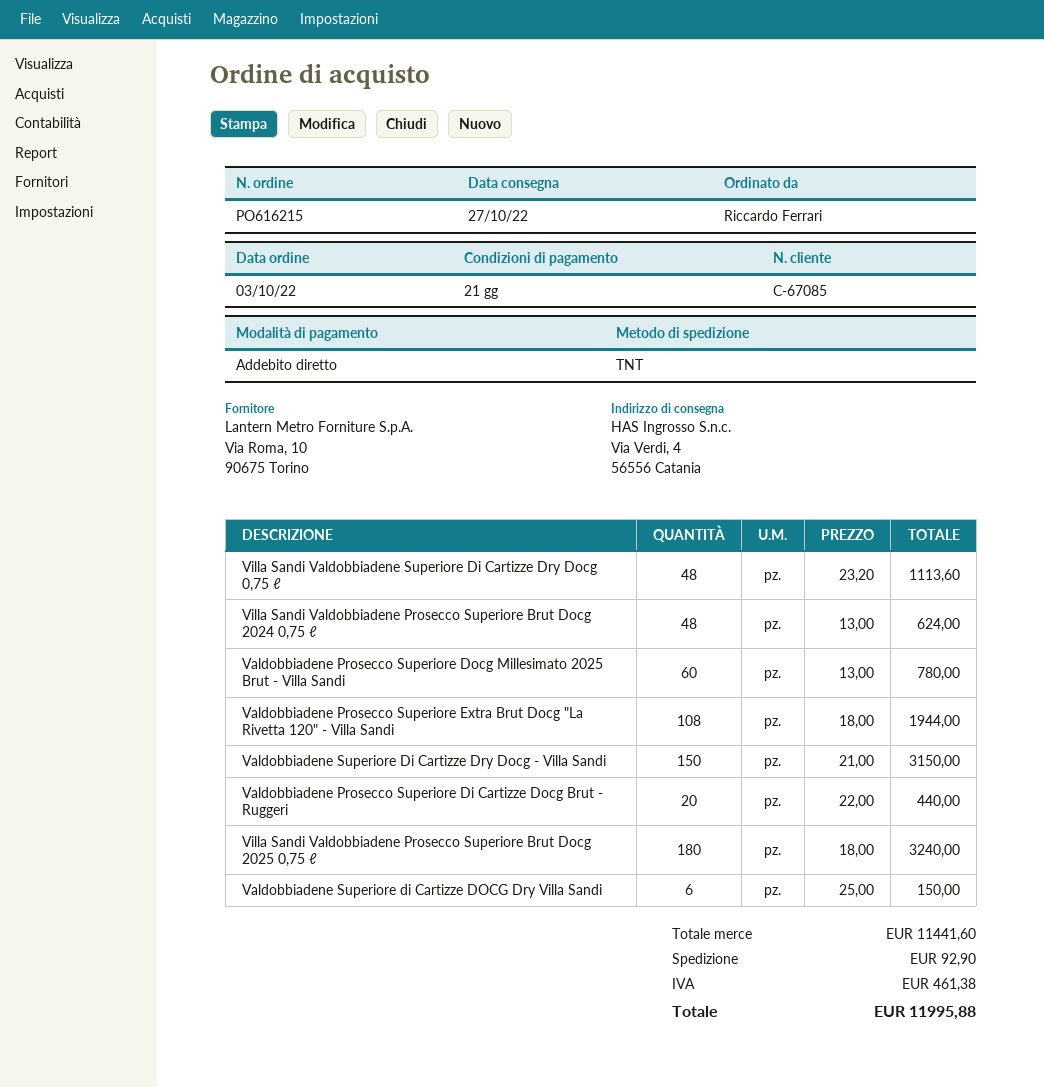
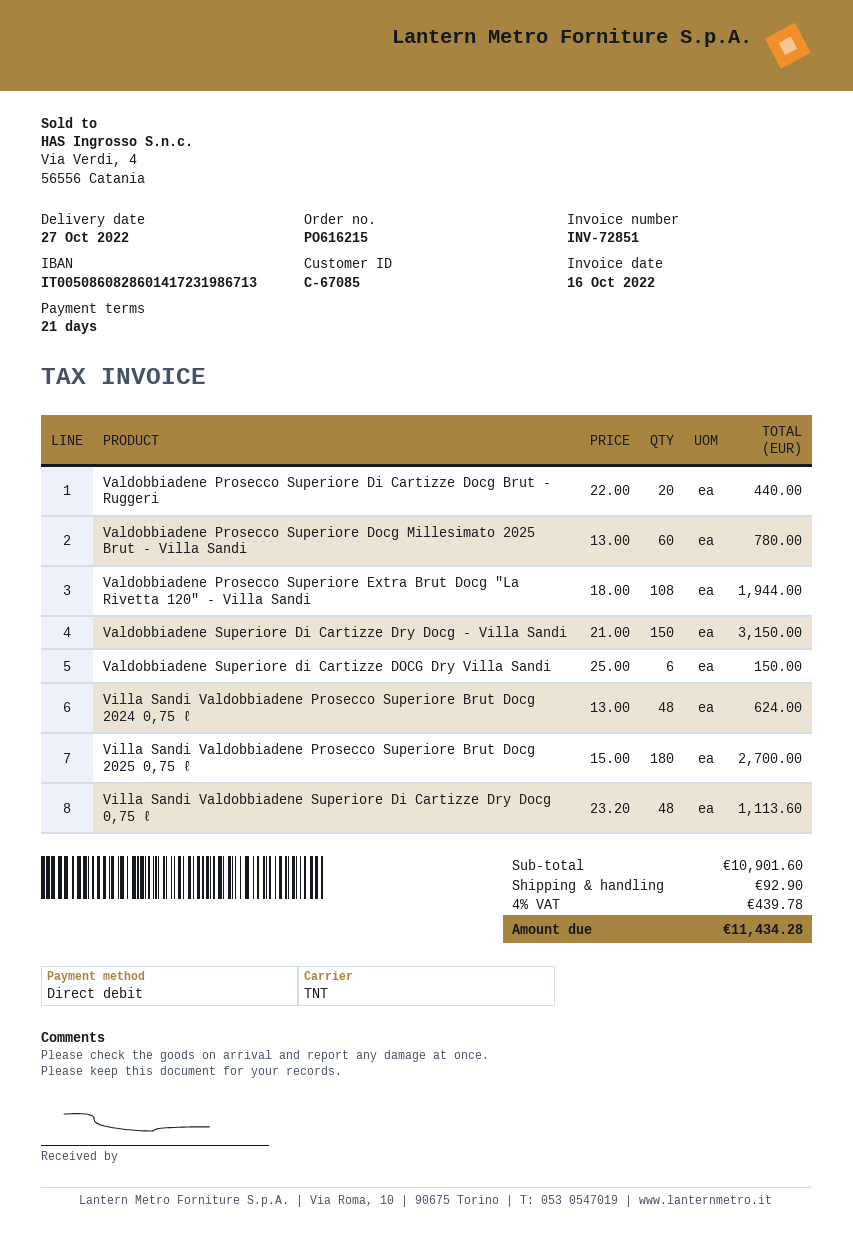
Villa Sandi Valdobbiadene Prosecco Superiore Brut Docg 2025 0,75 ℓ: 180 x 18.00 = 3240.00 -> 180 x 15.00 = 2700.00
subtotal: 11441.60 -> 10901.60
tax: 461.38 -> 439.78
total: 11995.88 -> 11434.28

